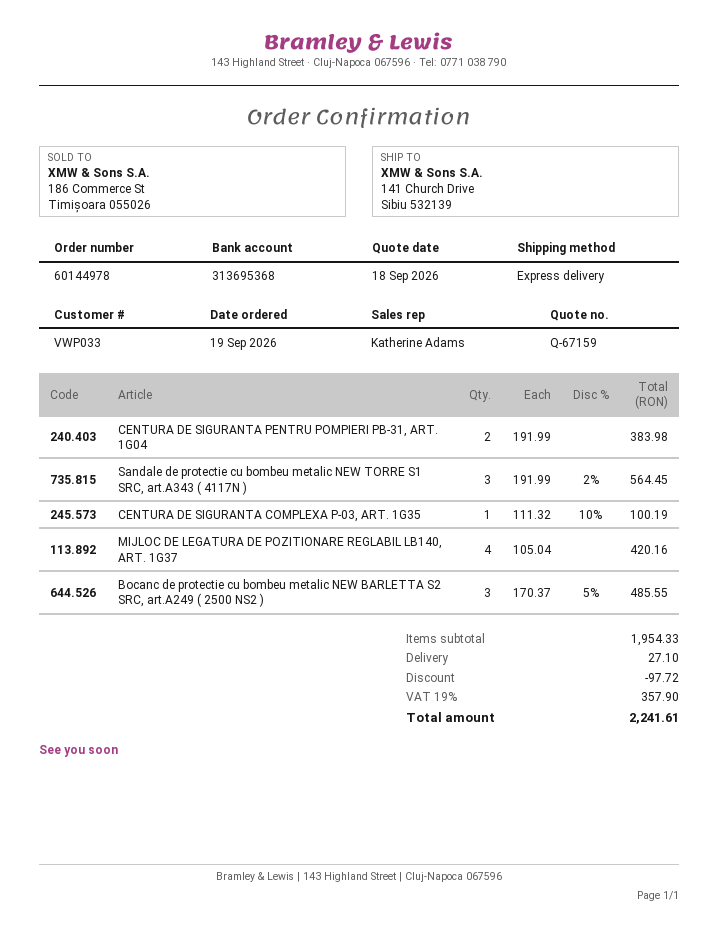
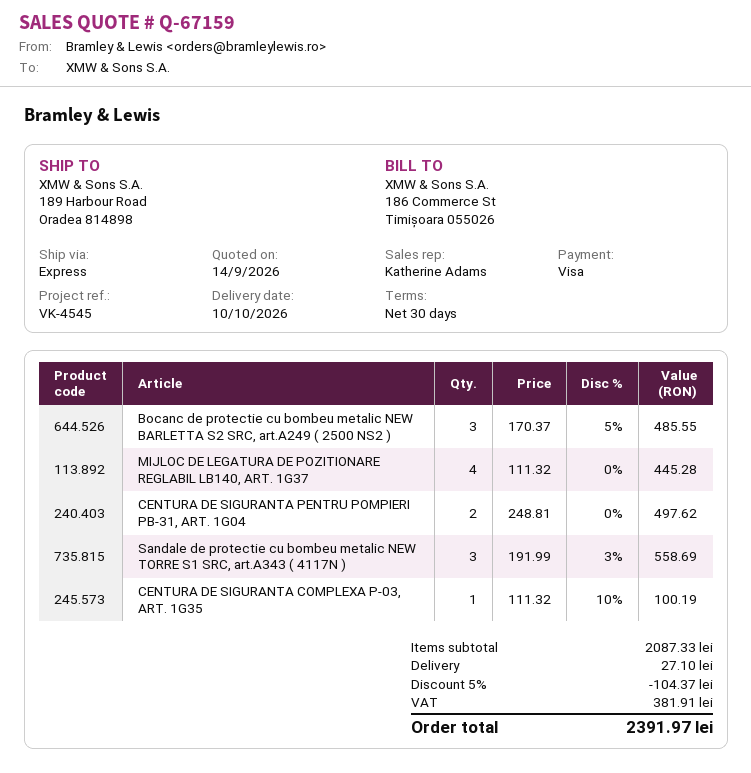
quote date: 2026-09-18 -> 2026-09-14
ship to: 141 Church Drive, Sibiu 532139 -> 189 Harbour Road, Oradea 814898
CENTURA DE SIGURANTA PENTRU POMPIERI PB-31, ART. 1G04: 2 x 191.99 = 383.98 -> 2 x 248.81 = 497.62
Sandale de protectie cu bombeu metalic NEW TORRE S1 SRC, art.A343 ( 4117N ): 3 x 191.99 - 2% = 564.45 -> 3 x 191.99 - 3% = 558.69
MIJLOC DE LEGATURA DE POZITIONARE REGLABIL LB140, ART. 1G37: 4 x 105.04 = 420.16 -> 4 x 111.32 = 445.28
subtotal: 1954.33 -> 2087.33
discount: 97.72 -> 104.37
tax: 357.90 -> 381.91
total: 2241.61 -> 2391.97

